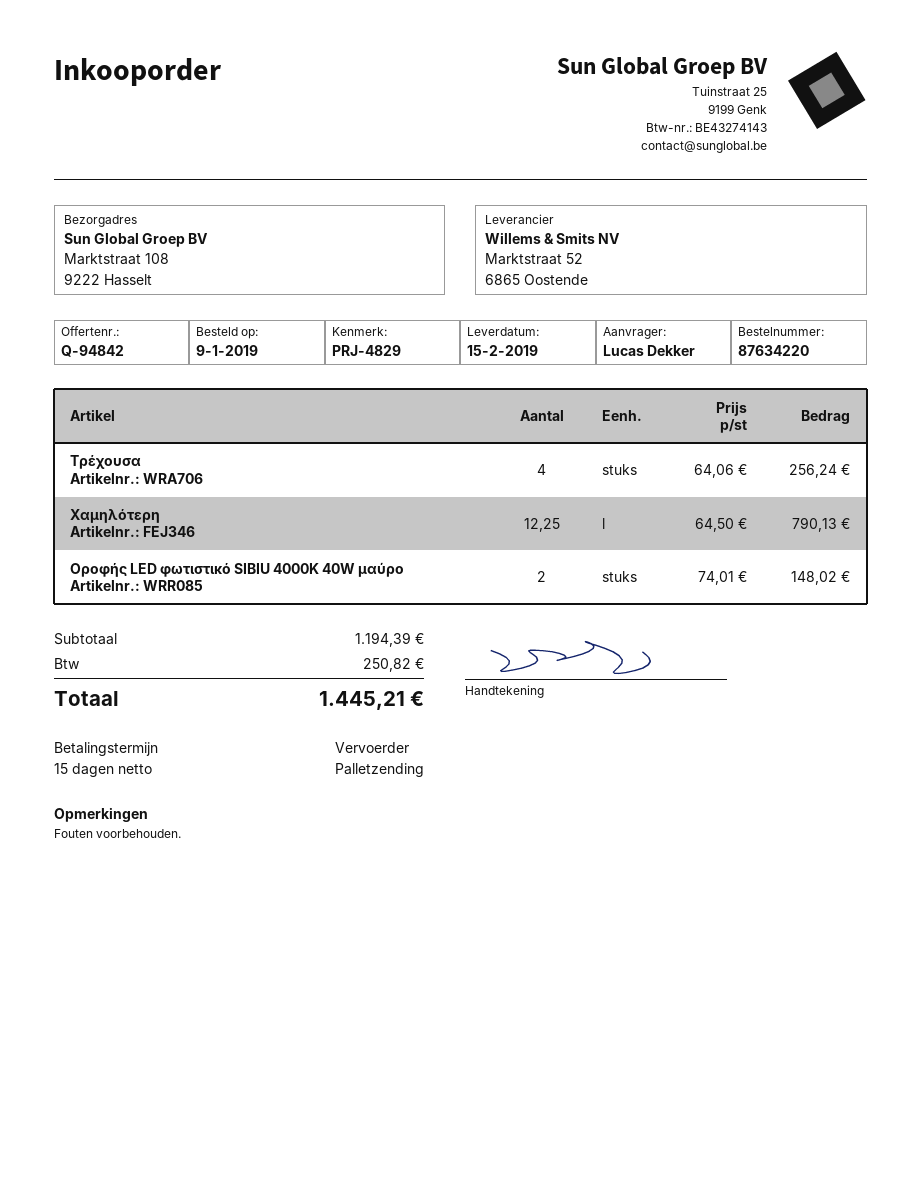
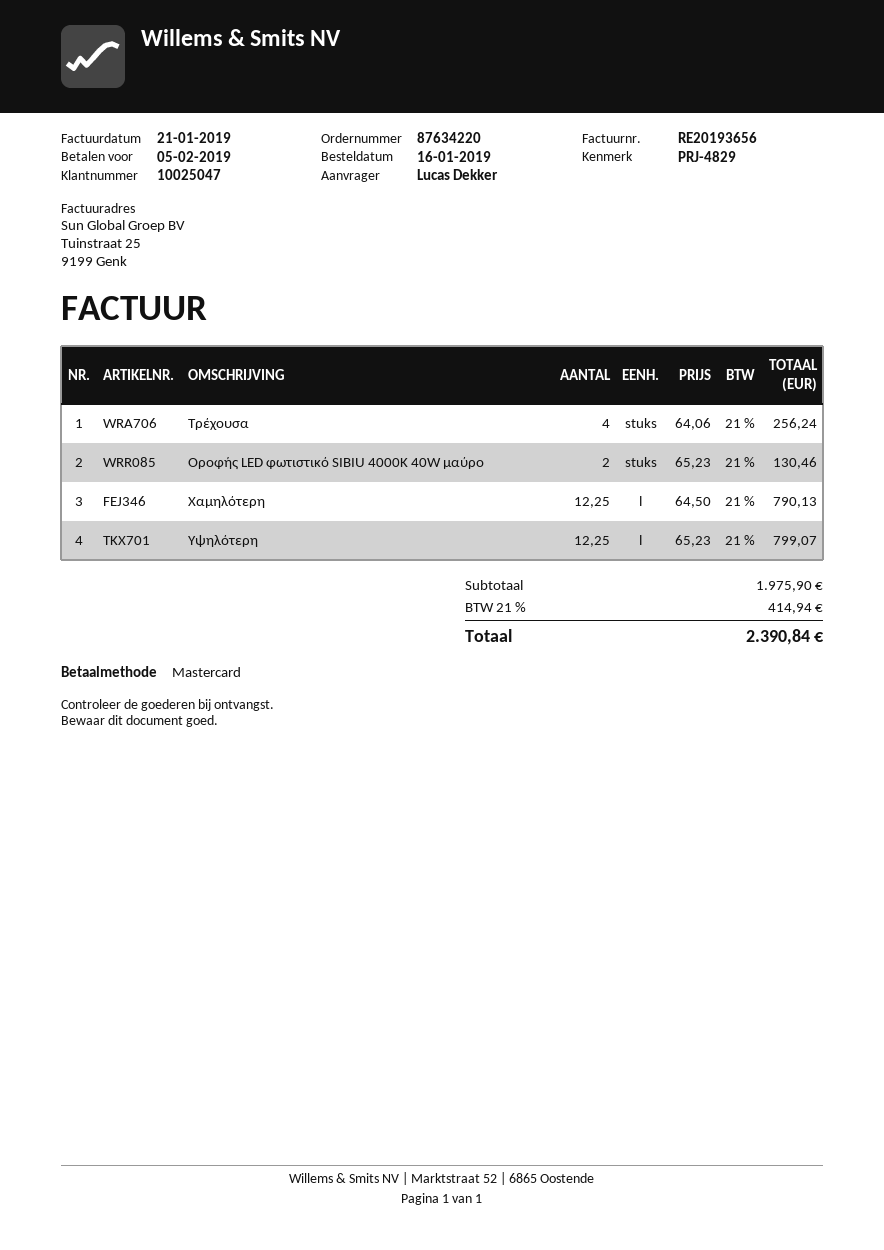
order date: 2019-01-09 -> 2019-01-16
Οροφής LED φωτιστικό SIBIU 4000K 40W μαύρο: 2 x 74.01 = 148.02 -> 2 x 65.23 = 130.46
Υψηλότερη: none -> 12.25 x 65.23 = 799.07
subtotal: 1194.39 -> 1975.90
tax: 250.82 -> 414.94
total: 1445.21 -> 2390.84

